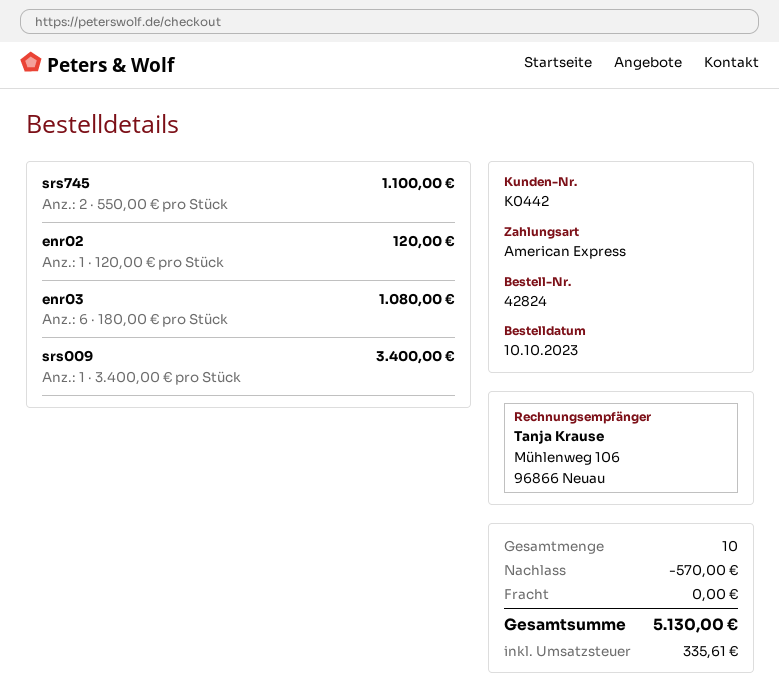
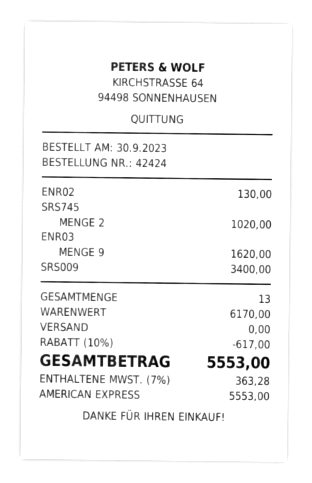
order number: 42824 -> 42424
order date: 2023-10-10 -> 2023-09-30
srs745: 2 for 1100.00 -> 2 for 1020.00
enr02: 1 for 120.00 -> 1 for 130.00
enr03: 6 for 1080.00 -> 9 for 1620.00
total quantity: 10 -> 13
discount: 570.00 -> 617.00
tax: 335.61 -> 363.28
total: 5130.00 -> 5553.00

